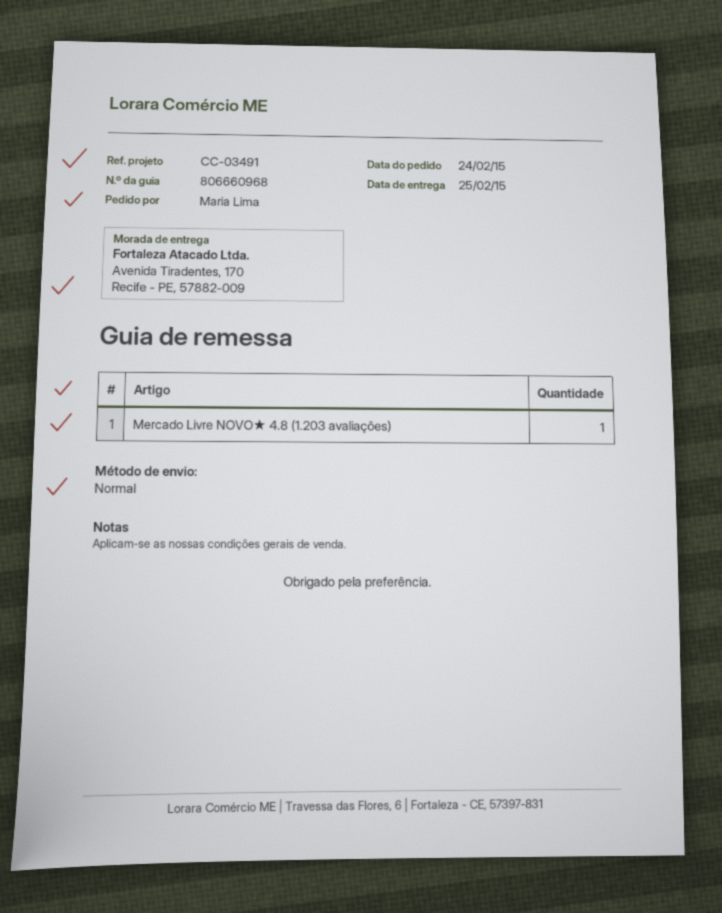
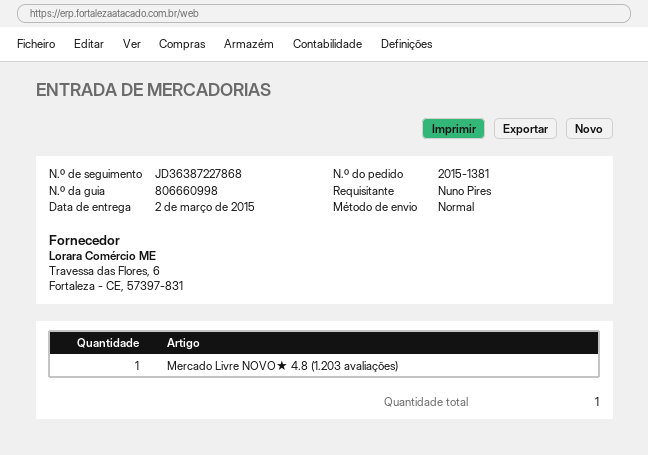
delivery note number: 806660968 -> 806660998
delivery date: 2015-02-25 -> 2015-03-02
ordered by: Maria Lima -> Nuno Pires

